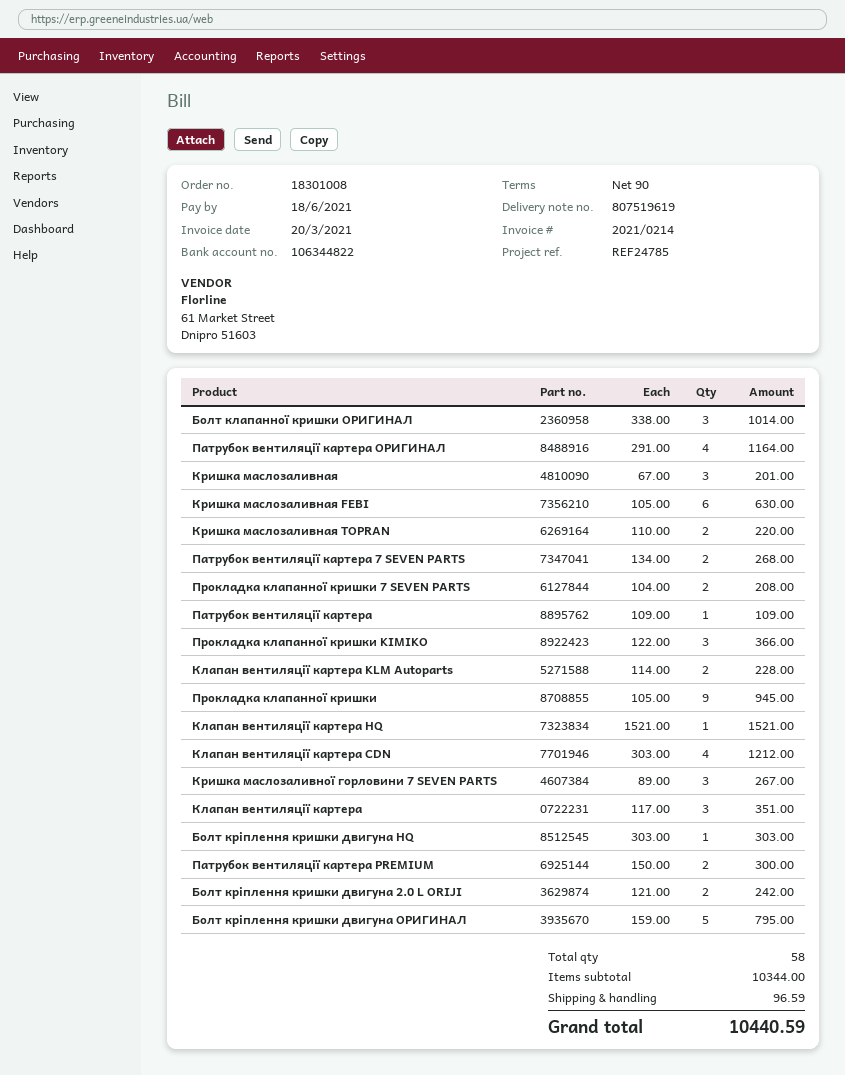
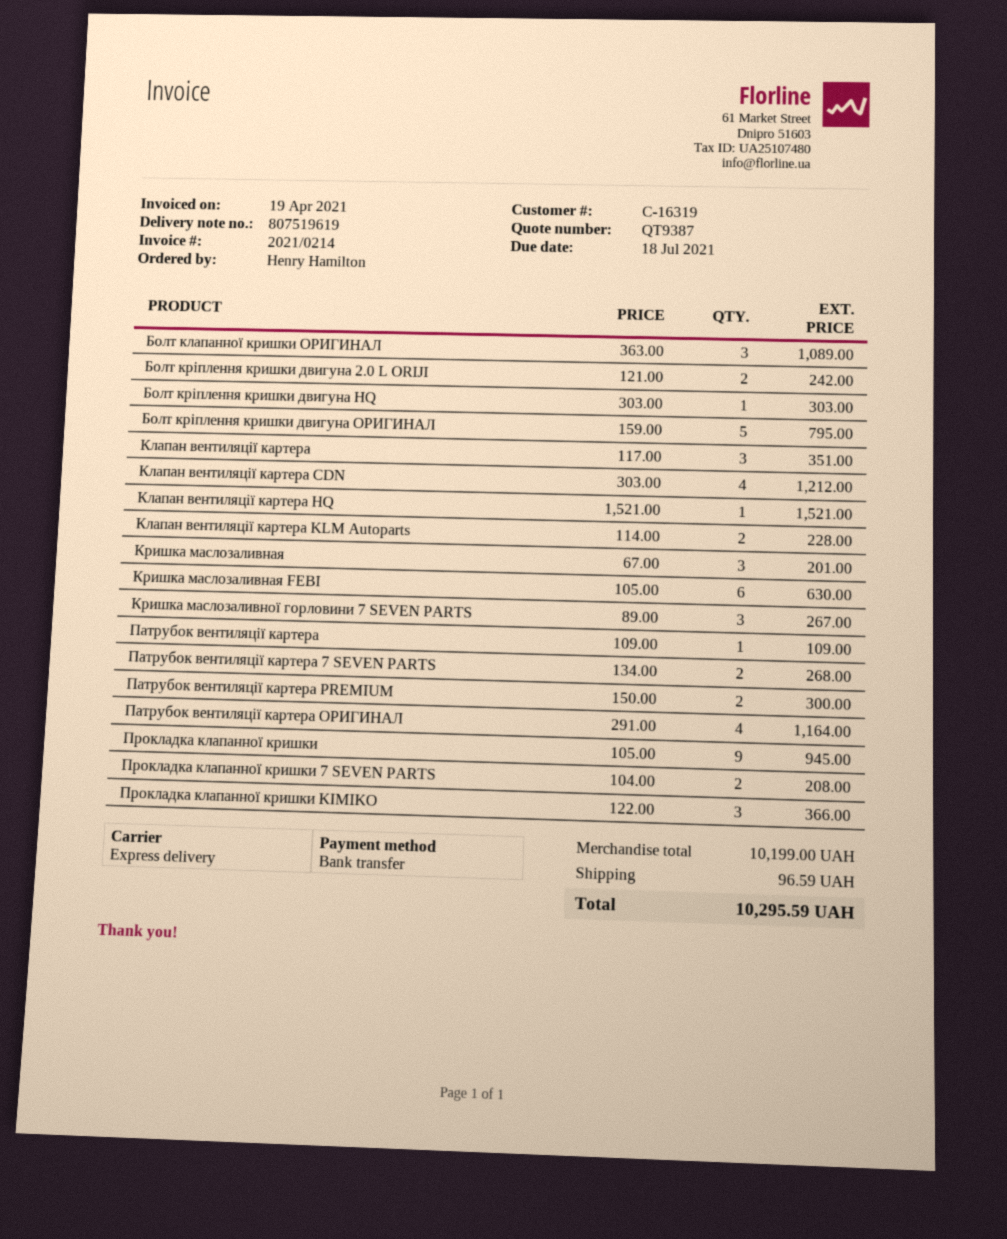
invoice date: 2021-03-20 -> 2021-04-19
due date: 2021-06-18 -> 2021-07-18
Болт клапанної кришки ОРИГИНАЛ: 3 x 338.00 = 1014.00 -> 3 x 363.00 = 1089.00
Кришка маслозаливная TOPRAN: 2 x 110.00 = 220.00 -> none
subtotal: 10344.00 -> 10199.00
total: 10440.59 -> 10295.59

